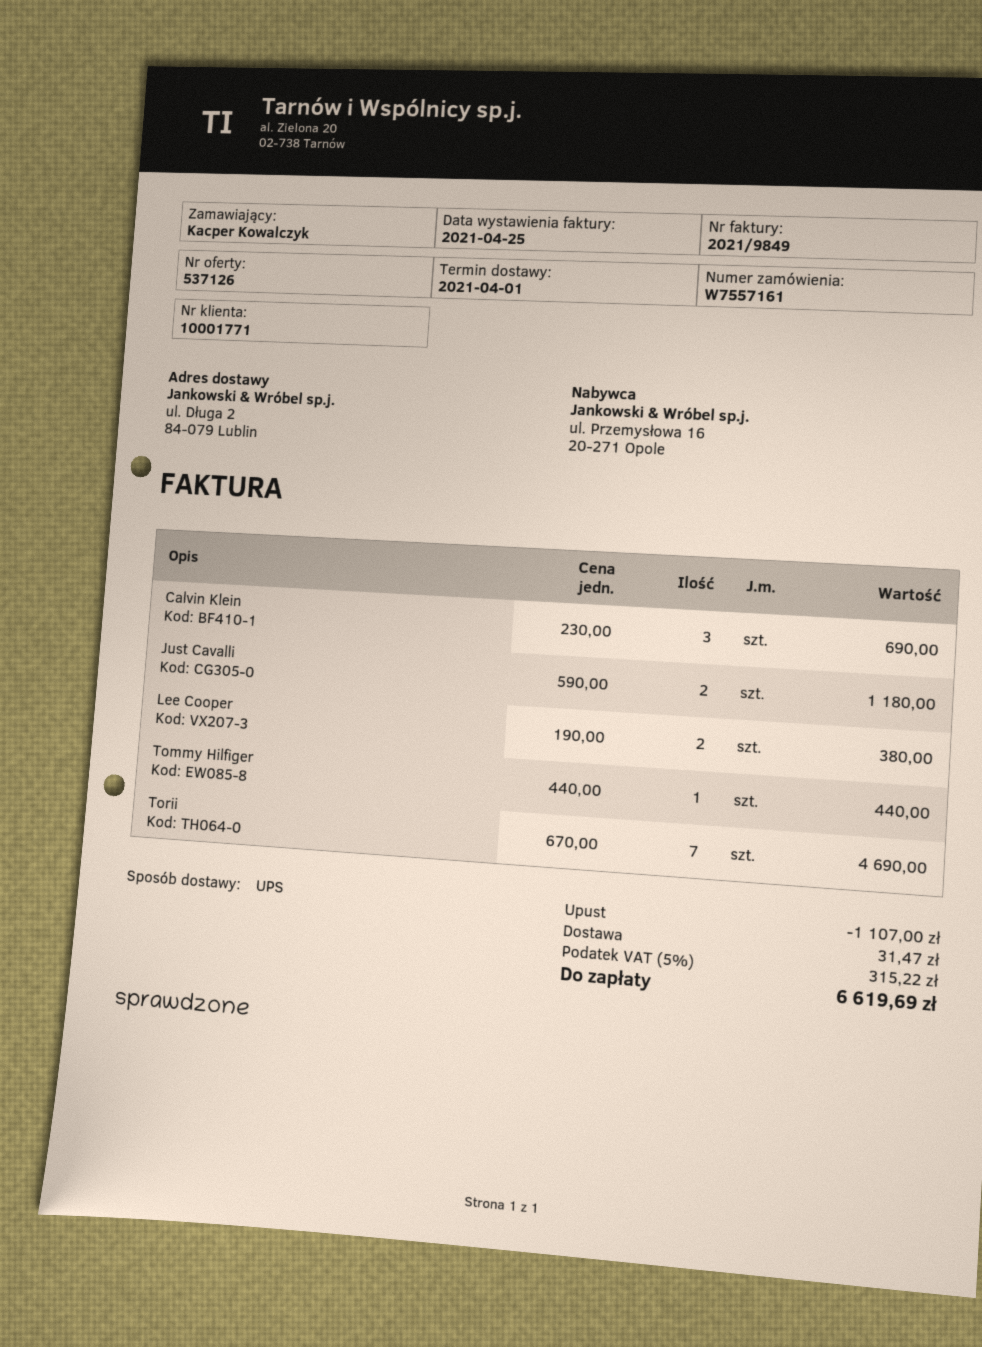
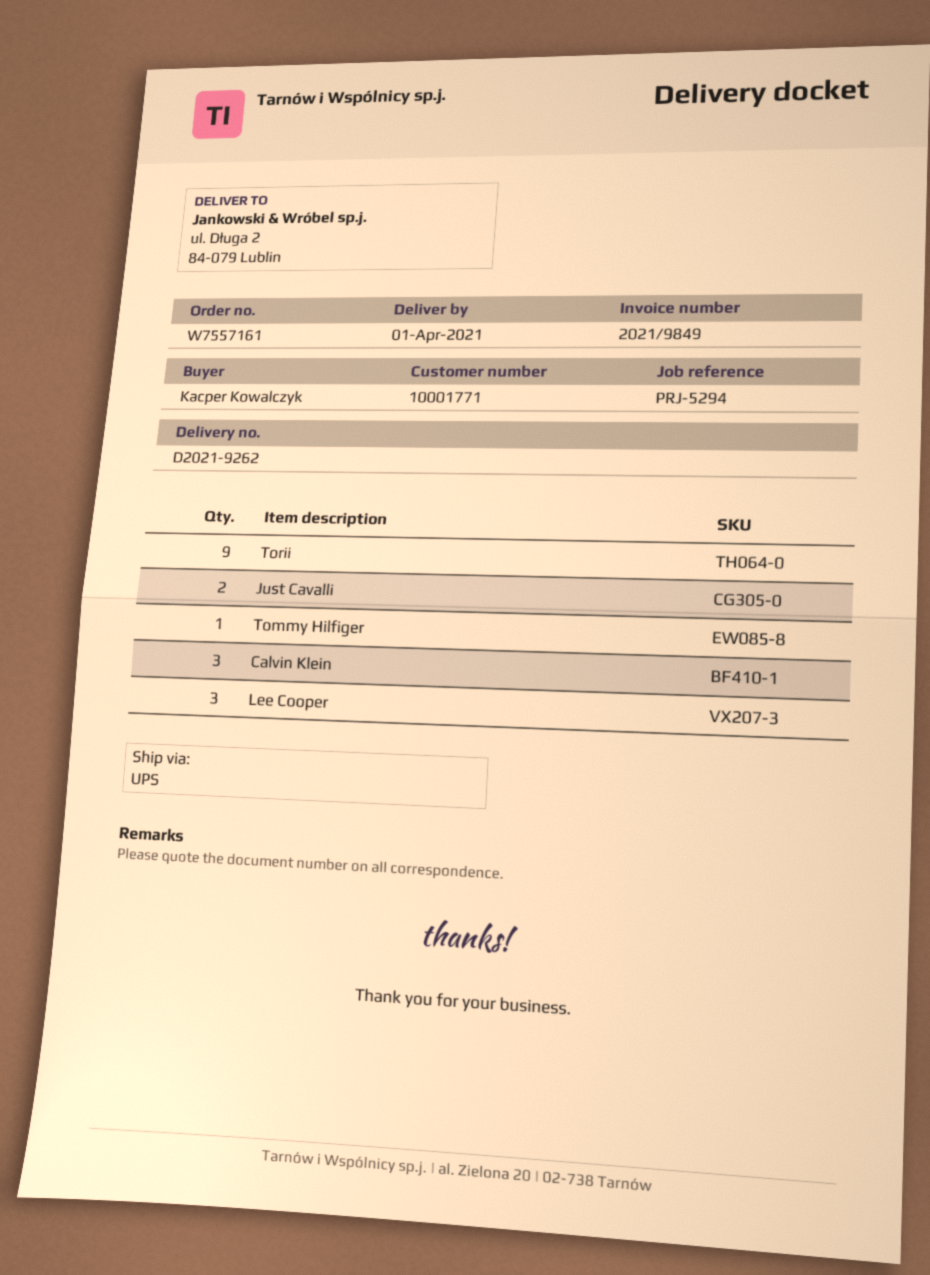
Lee Cooper: 2 -> 3
Torii: 7 -> 9

